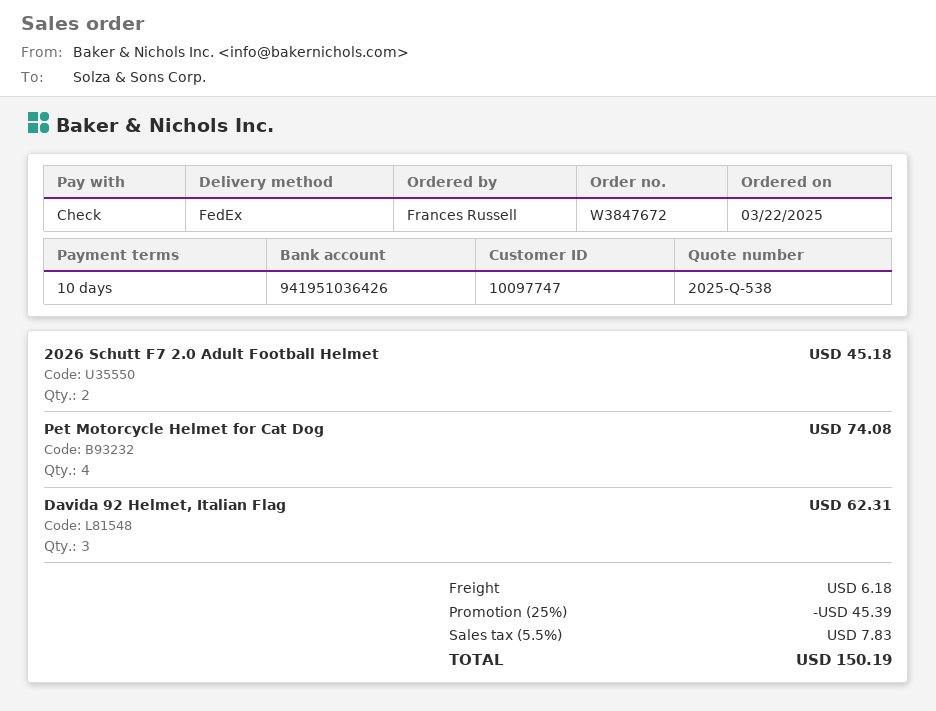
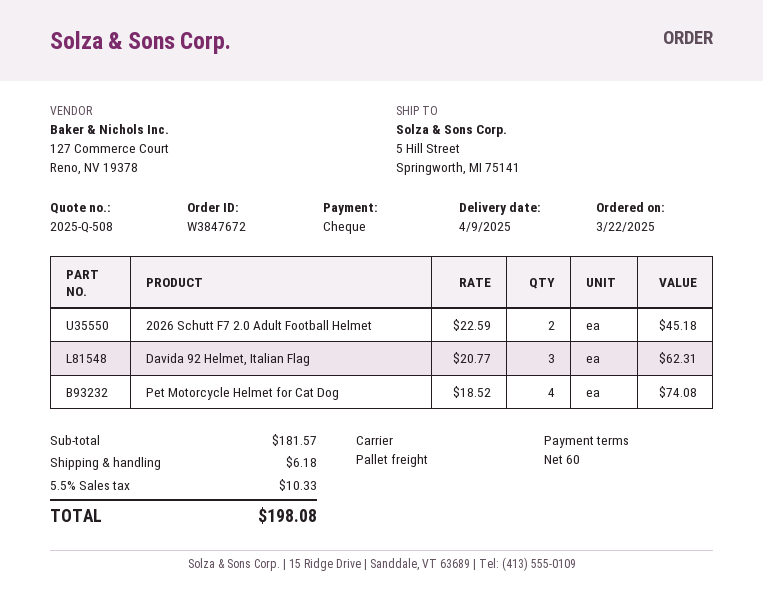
quote number: 2025-Q-538 -> 2025-Q-508
payment terms: 10 days -> 60 days
shipping method: FedEx -> pallet freight
discount: 25% = 45.39 -> none
tax: 5.5% = 7.83 -> 5.5% = 10.33
total: 150.19 -> 198.08

